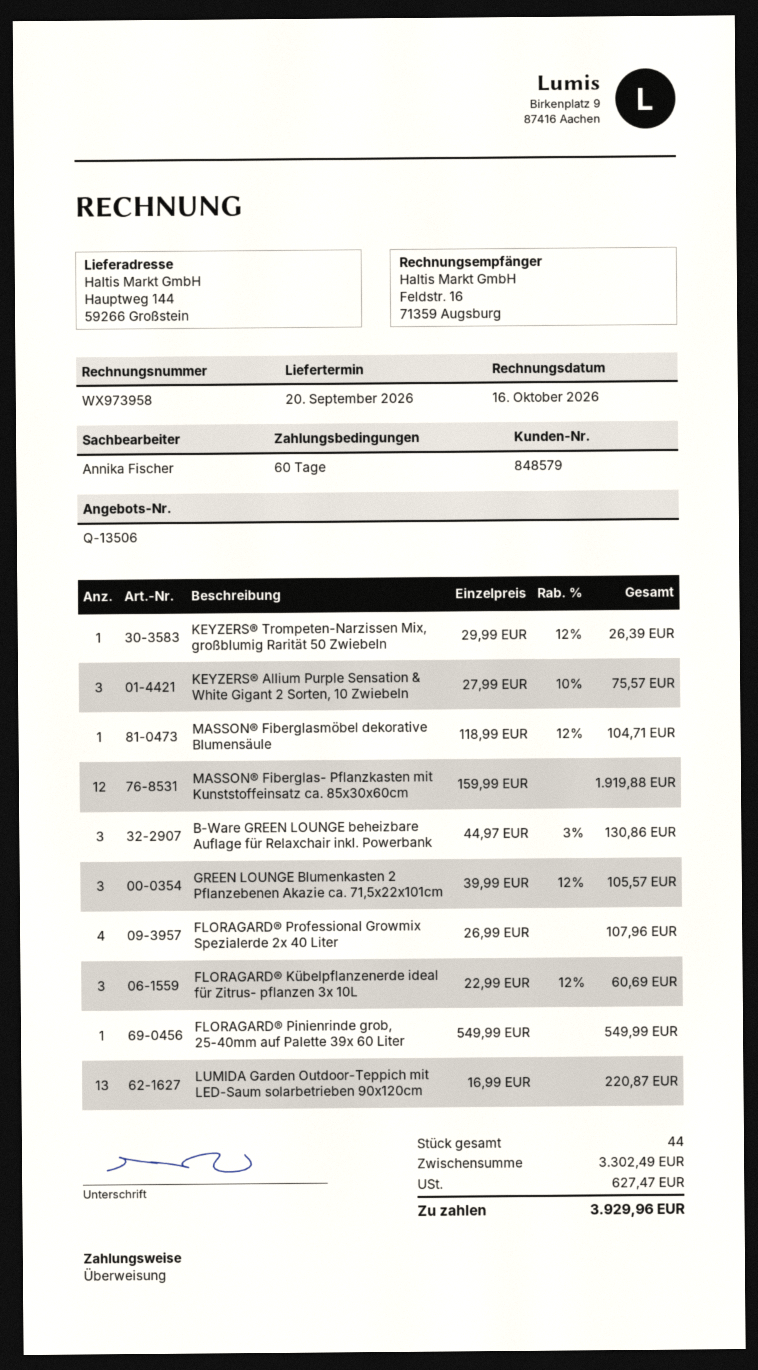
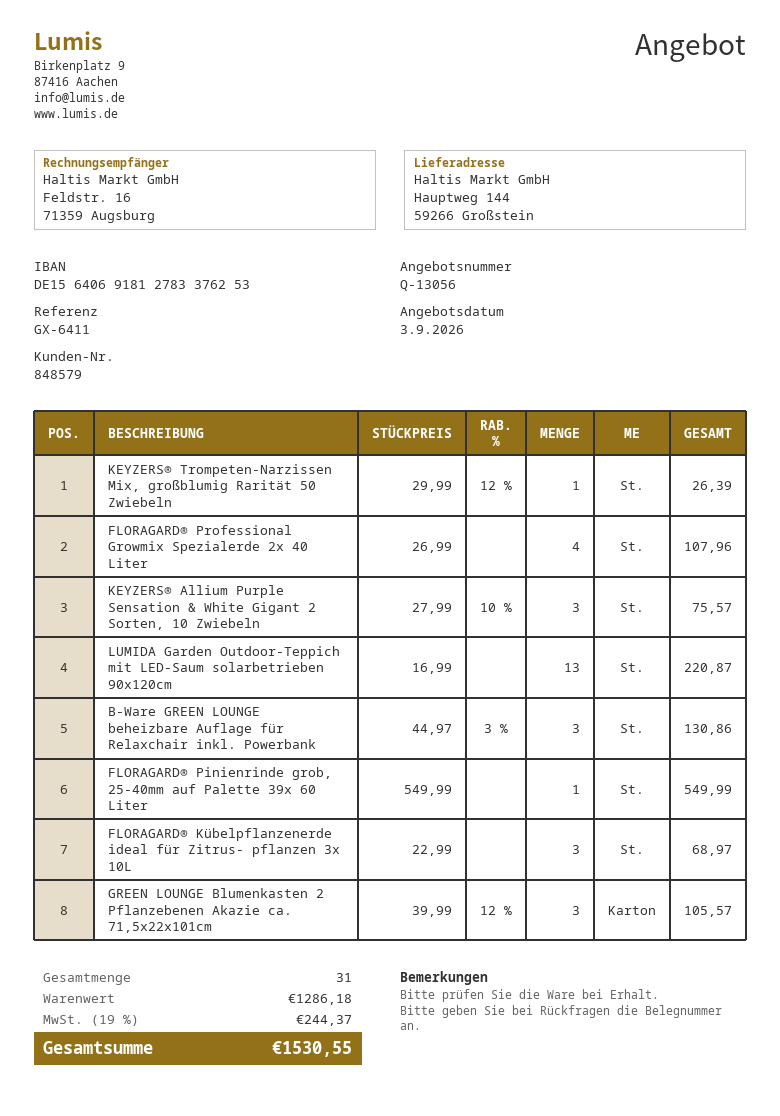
quote number: Q-13506 -> Q-13056
MASSON® Fiberglasmöbel dekorative Blumensäule: 1 x 118.99 - 12% = 104.71 -> none
MASSON® Fiberglas- Pflanzkasten mit Kunststoffeinsatz ca. 85x30x60cm: 12 x 159.99 = 1919.88 -> none
FLORAGARD® Kübelpflanzenerde ideal für Zitrus- pflanzen 3x 10L: 3 x 22.99 - 12% = 60.69 -> 3 x 22.99 = 68.97
total quantity: 44 -> 31
subtotal: 3302.49 -> 1286.18
tax: 627.47 -> 244.37
total: 3929.96 -> 1530.55

